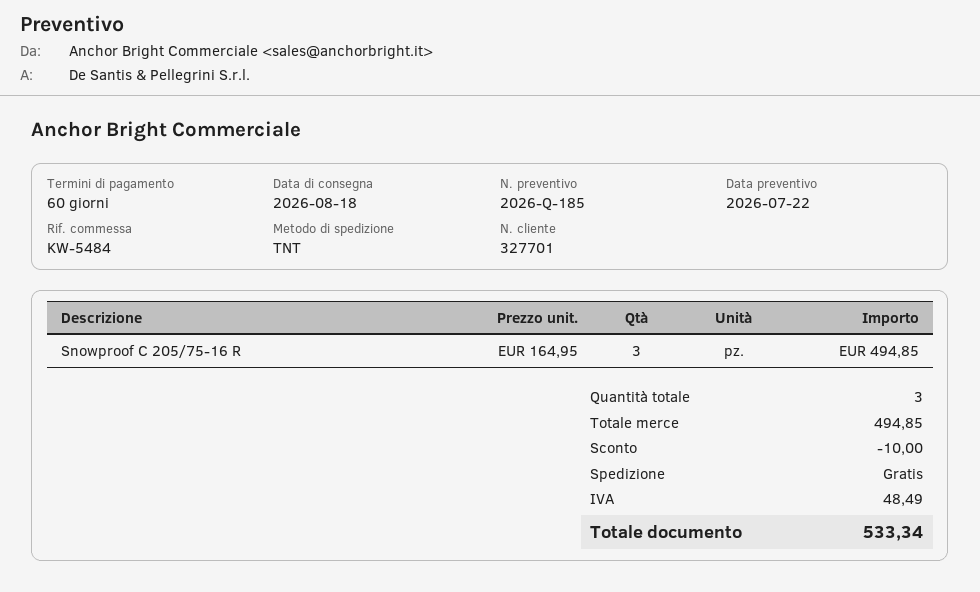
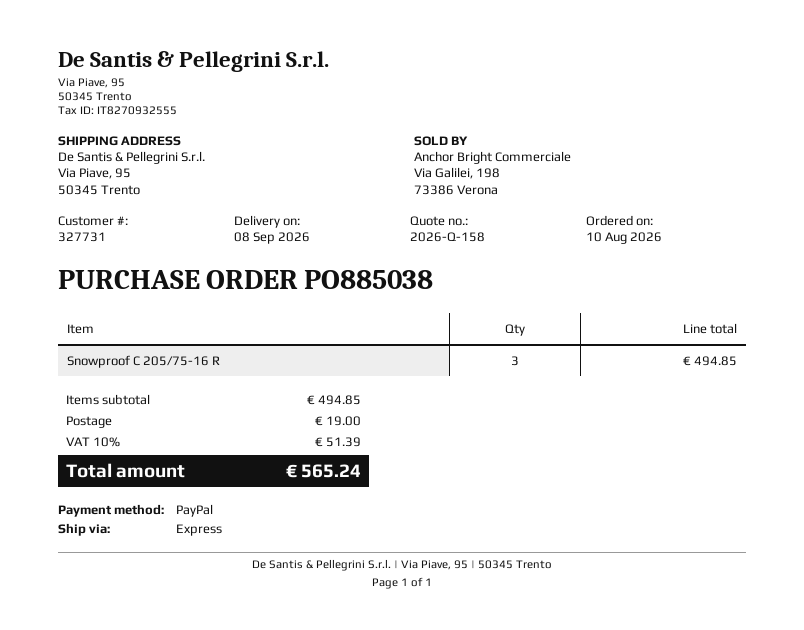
quote number: 2026-Q-185 -> 2026-Q-158
delivery date: 2026-08-18 -> 2026-09-08
customer number: 327701 -> 327731
shipping method: TNT -> express
discount: 10.00 -> none
shipping: 0.00 -> 19.00
tax: 48.49 -> 51.39
total: 533.34 -> 565.24

